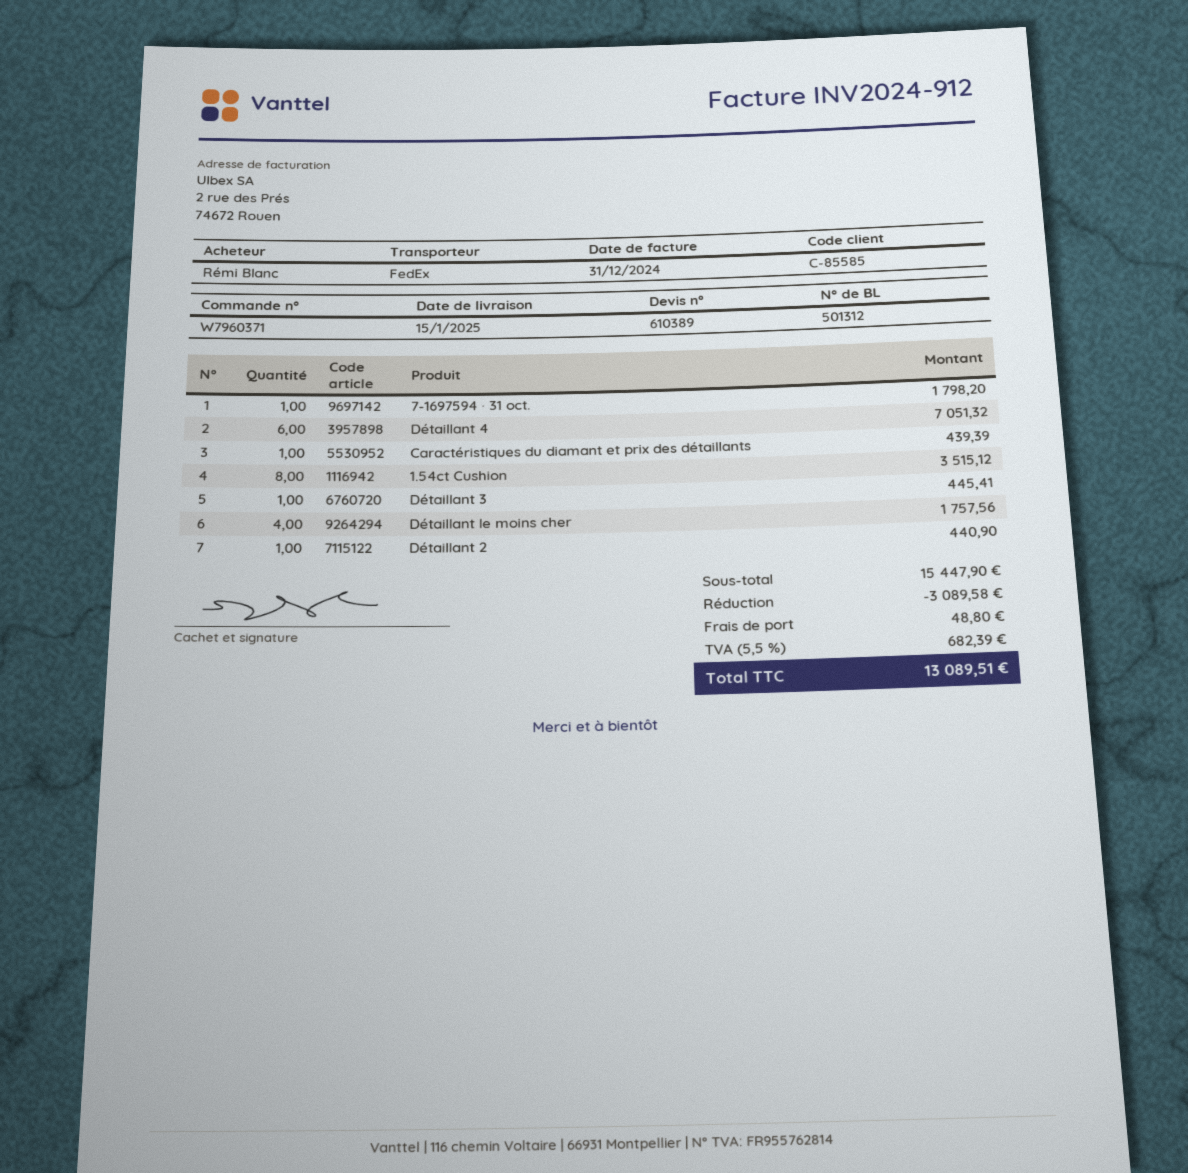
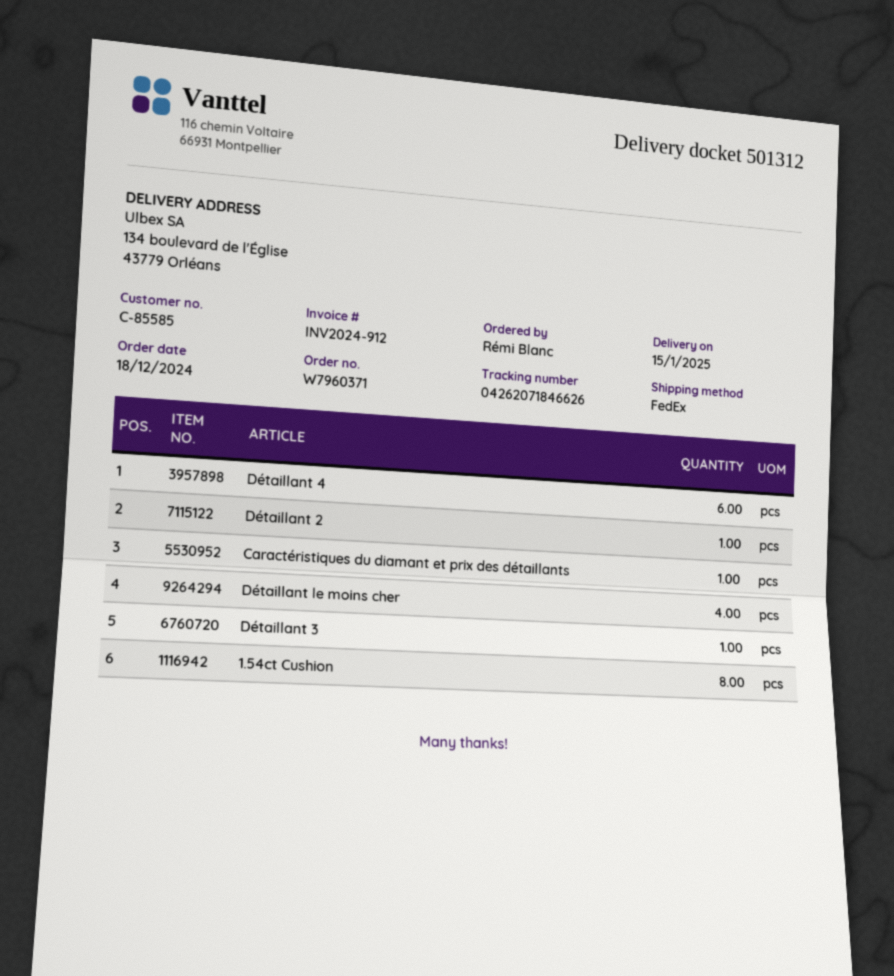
7-1697594 · 31 oct.: 1 -> none

